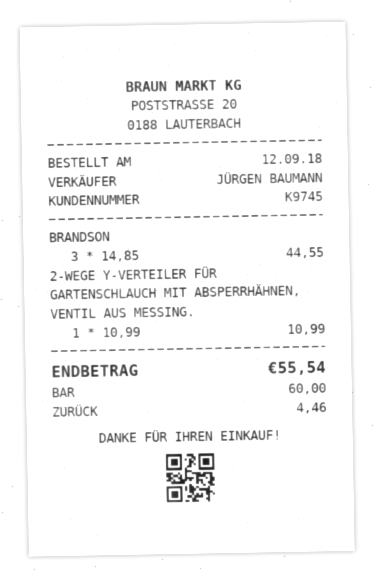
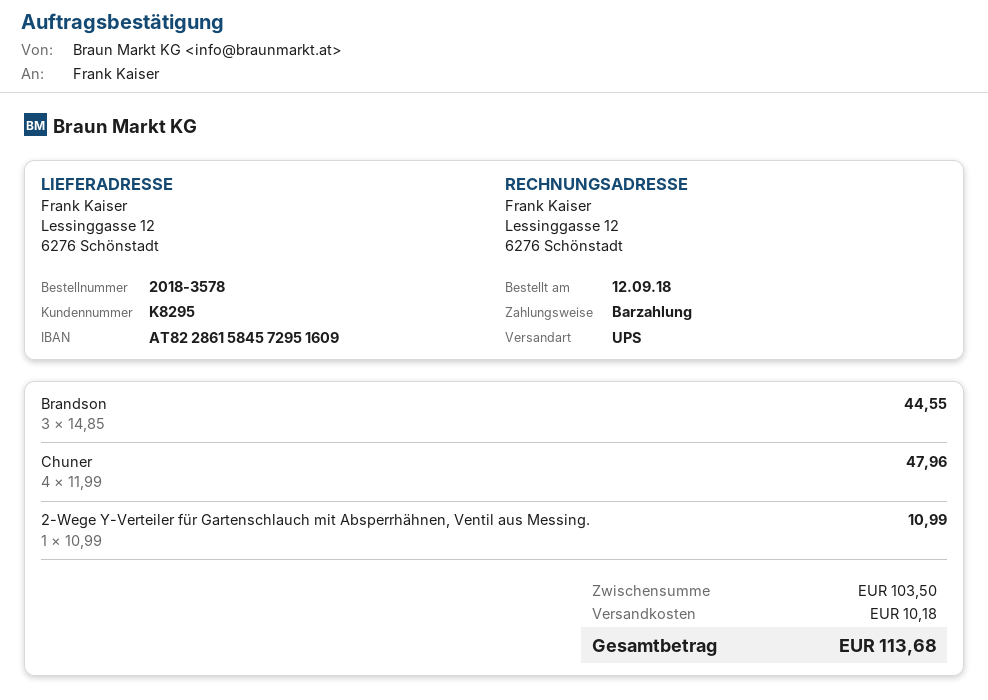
customer number: K9745 -> K8295
Chuner: none -> 4 x 11.99 = 47.96
shipping: none -> 10.18
total: 55.54 -> 113.68

